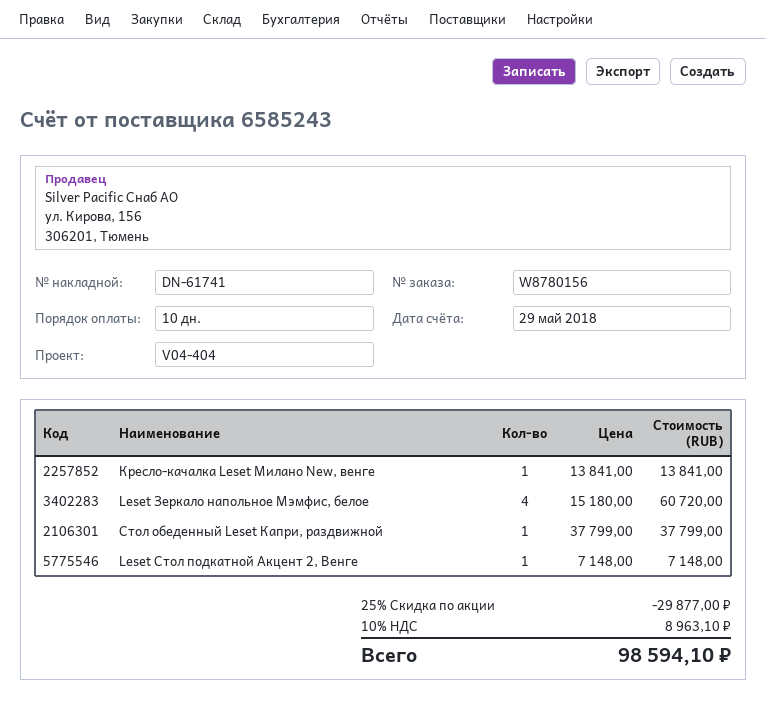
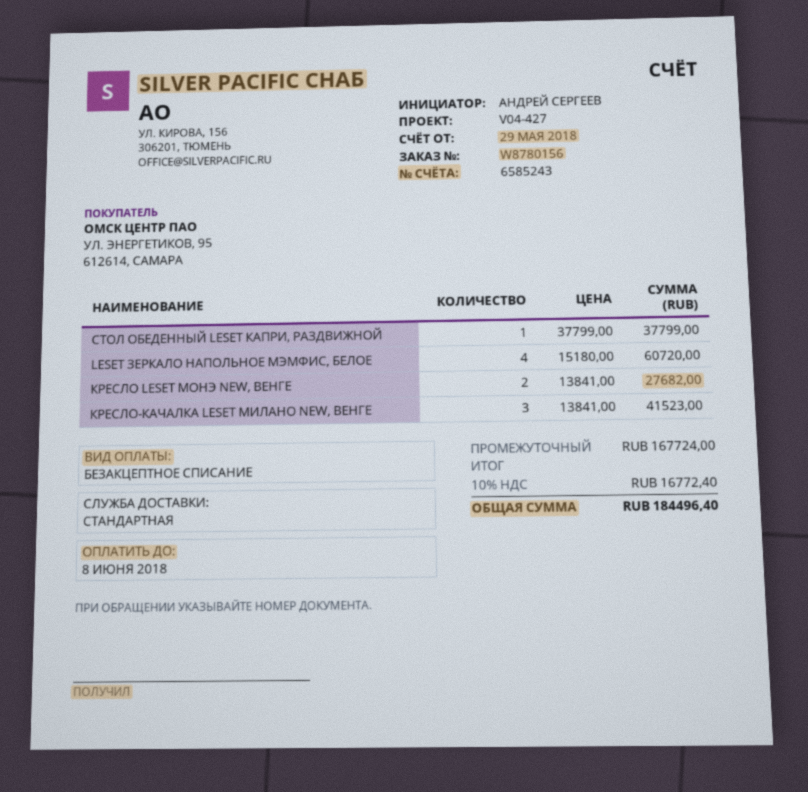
reference: V04-404 -> V04-427
Кресло-качалка Leset Милано New, венге: 1 x 13841.00 = 13841.00 -> 3 x 13841.00 = 41523.00
Leset Стол подкатной Акцент 2, Венге: 1 x 7148.00 = 7148.00 -> none
КРЕСЛО LESET МОНЭ NEW, ВЕНГЕ: none -> 2 x 13841.00 = 27682.00
discount: 25% = 29877.00 -> none
tax: 10% = 8963.10 -> 10% = 16772.40
total: 98594.10 -> 184496.40

